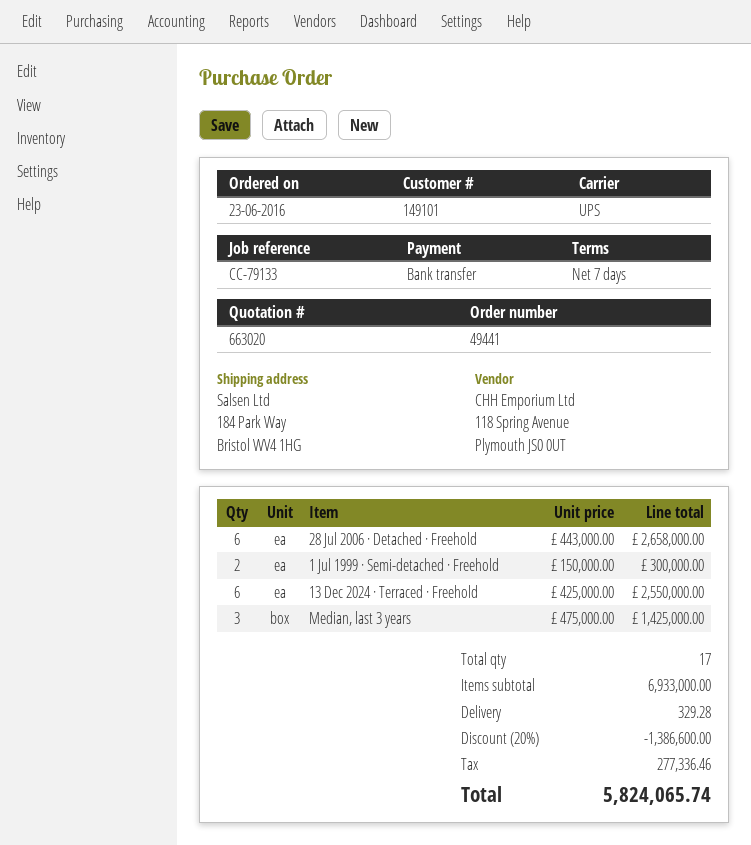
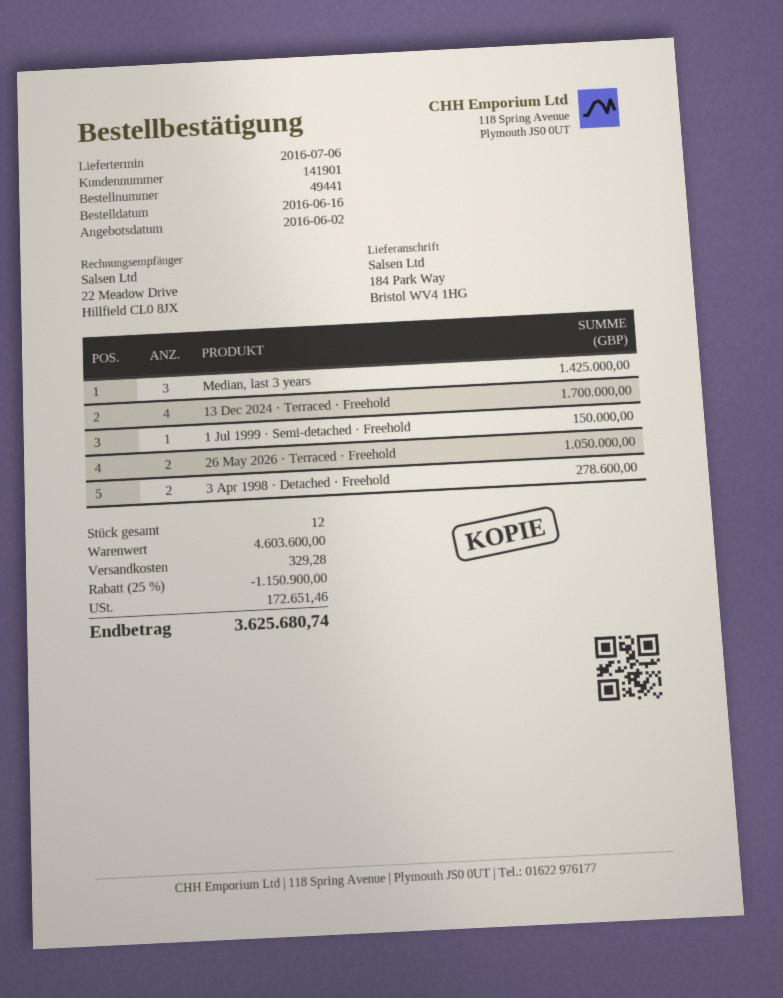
order date: 2016-06-23 -> 2016-06-16
customer number: 149101 -> 141901
28 Jul 2006 · Detached · Freehold: 6 for 2658000.00 -> none
1 Jul 1999 · Semi-detached · Freehold: 2 for 300000.00 -> 1 for 150000.00
13 Dec 2024 · Terraced · Freehold: 6 for 2550000.00 -> 4 for 1700000.00
26 May 2026 · Terraced · Freehold: none -> 2 for 1050000.00
3 Apr 1998 · Detached · Freehold: none -> 2 for 278600.00
total quantity: 17 -> 12
subtotal: 6933000.00 -> 4603600.00
discount: 20% = 1386600.00 -> 25% = 1150900.00
tax: 277336.46 -> 172651.46
total: 5824065.74 -> 3625680.74

